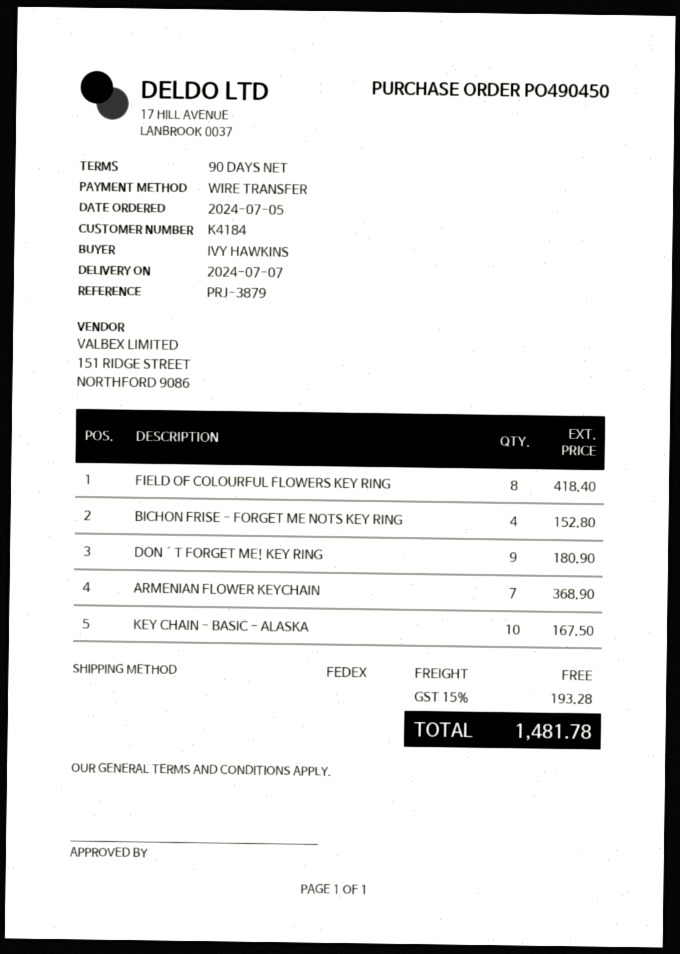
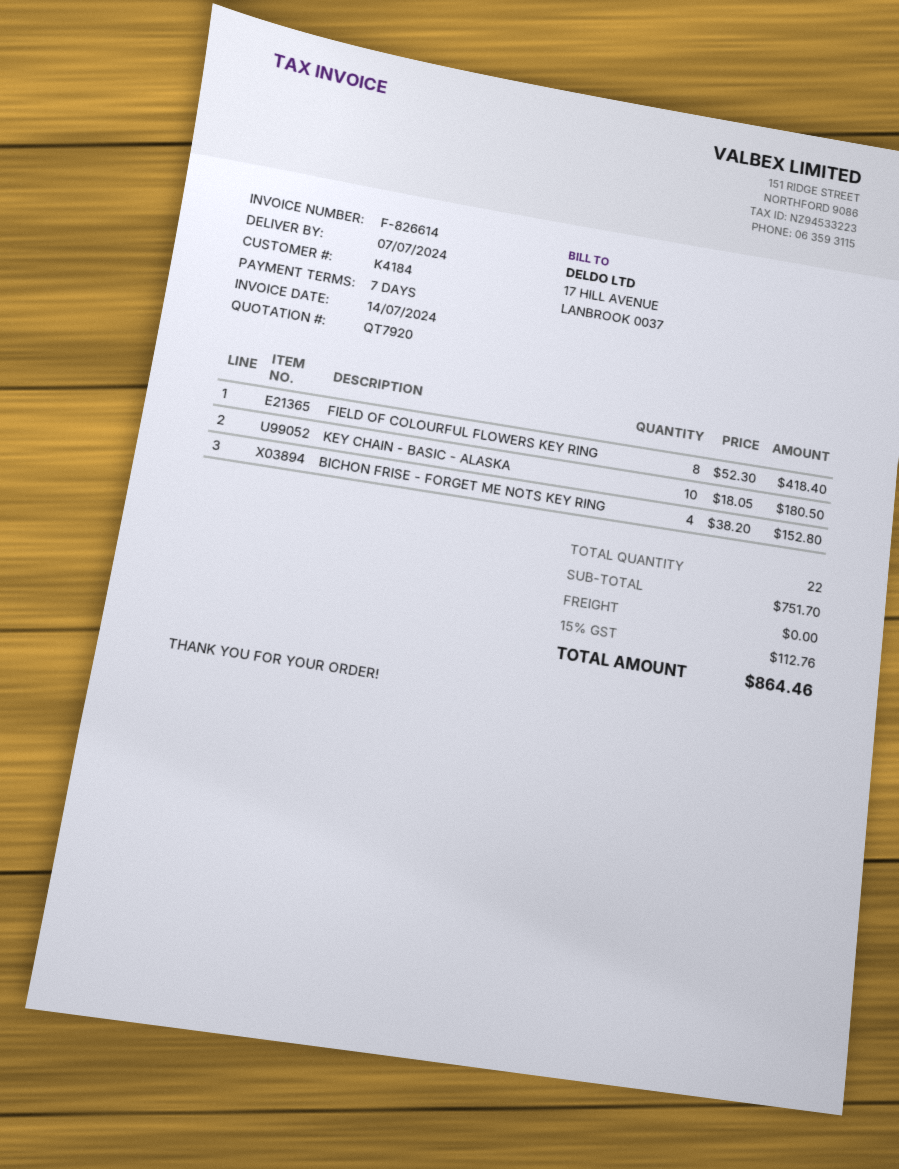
payment terms: 90 days -> 7 days
DON´T FORGET ME! KEY RING: 9 for 180.90 -> none
ARMENIAN FLOWER KEYCHAIN: 7 for 368.90 -> none
KEY CHAIN - BASIC - ALASKA: 10 for 167.50 -> 10 for 180.50
tax: 15% = 193.28 -> 15% = 112.76
total: 1481.78 -> 864.46

